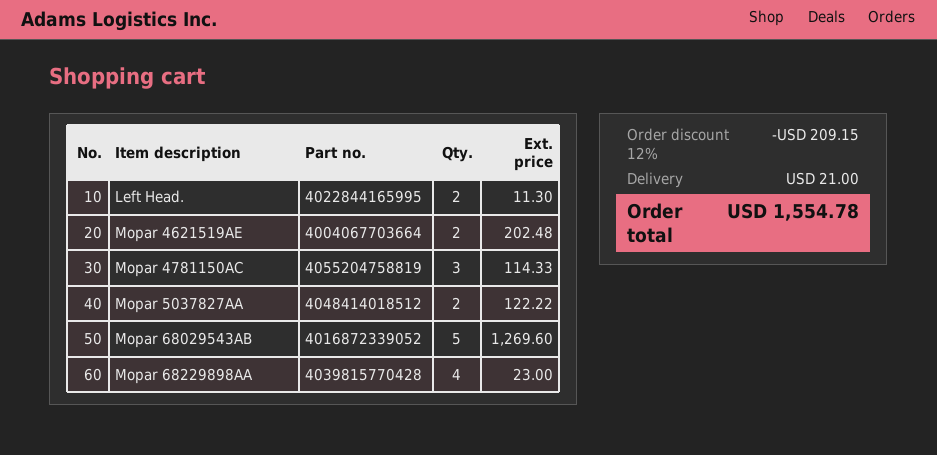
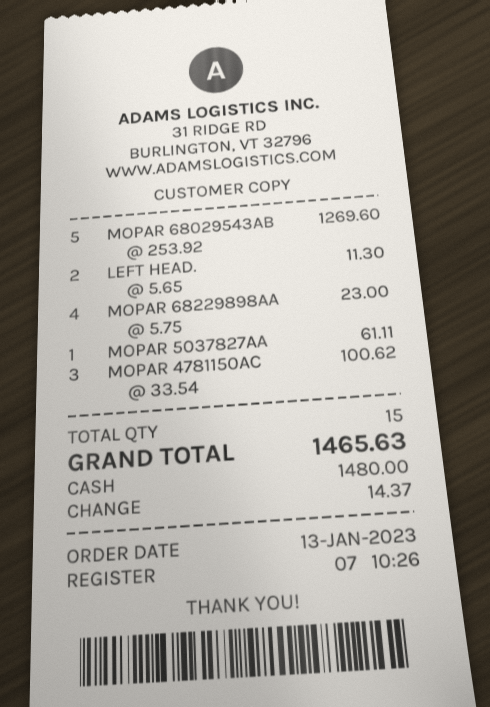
Mopar 4621519AE: 2 for 202.48 -> none
Mopar 4781150AC: 3 for 114.33 -> 3 for 100.62
Mopar 5037827AA: 2 for 122.22 -> 1 for 61.11
discount: 12% = 209.15 -> none
shipping: 21.00 -> none
total: 1554.78 -> 1465.63

